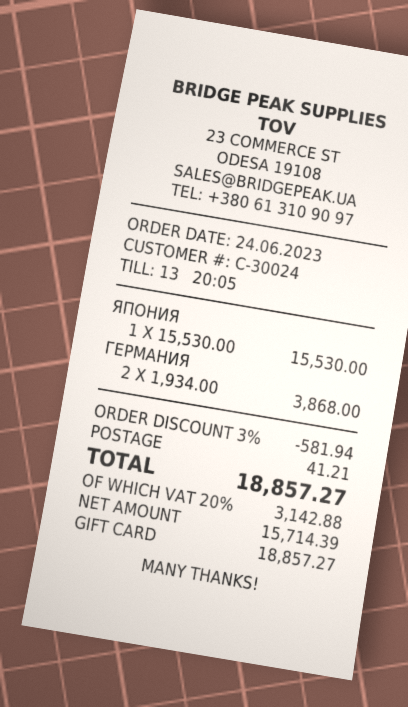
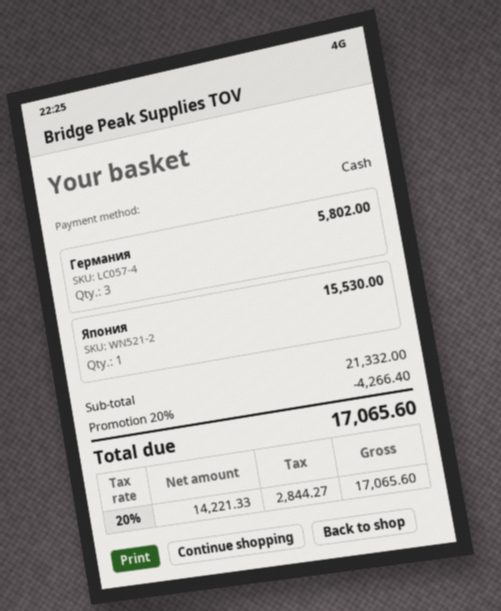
payment method: gift card -> cash
ГЕРМАНИЯ: 2 for 3868.00 -> 3 for 5802.00
discount: 3% = 581.94 -> 20% = 4266.40
shipping: 41.21 -> none
net: 15714.39 -> 14221.33
tax: 20% = 3142.88 -> 20% = 2844.27
total: 18857.27 -> 17065.60

